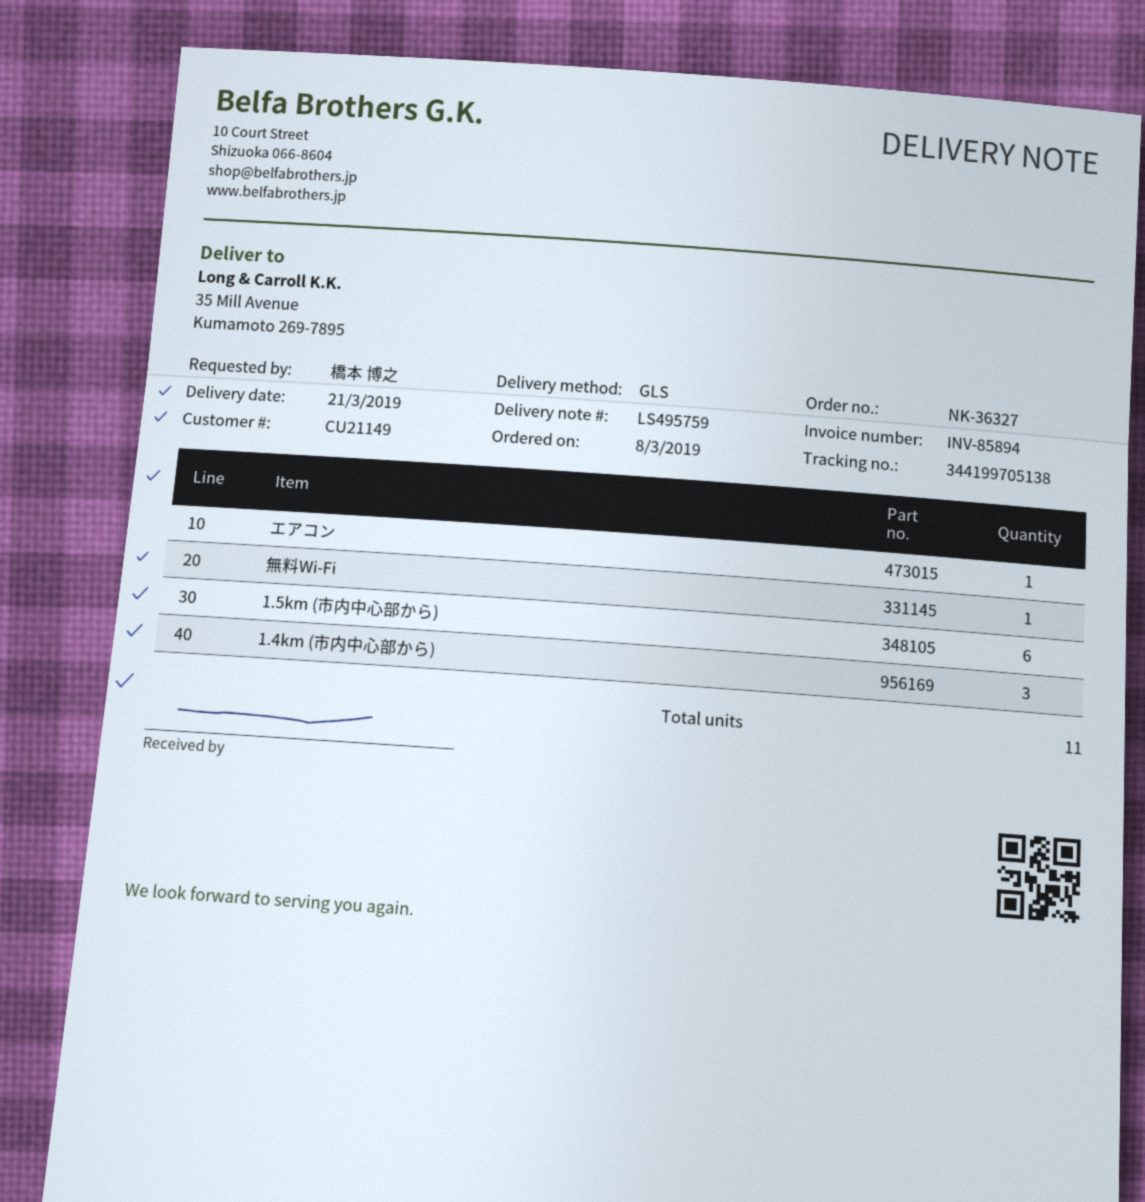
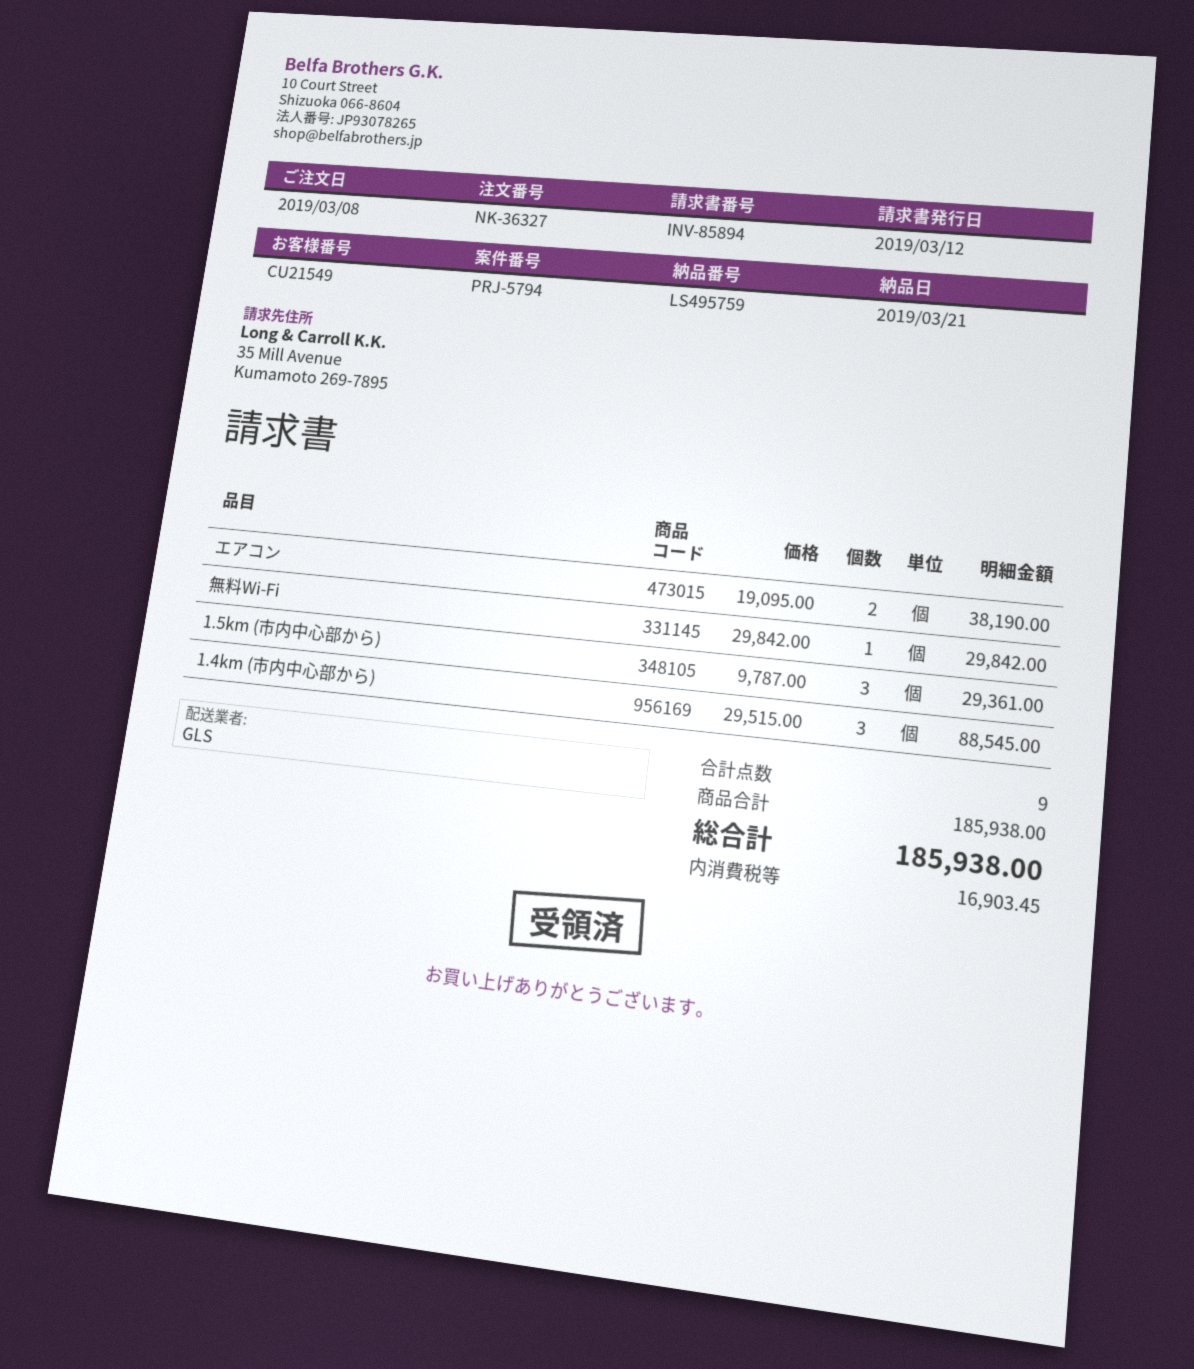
customer number: CU21149 -> CU21549
エアコン: 1 -> 2
1.5km (市内中心部から): 6 -> 3
total quantity: 11 -> 9

